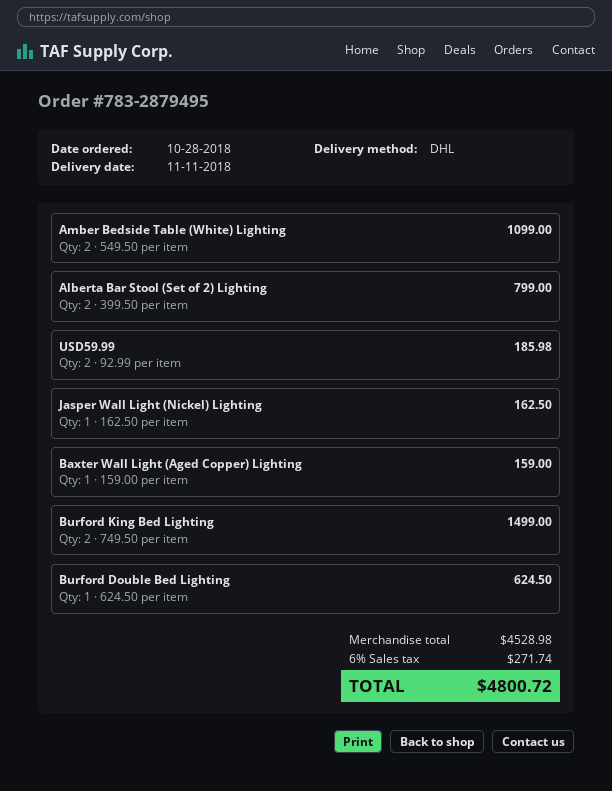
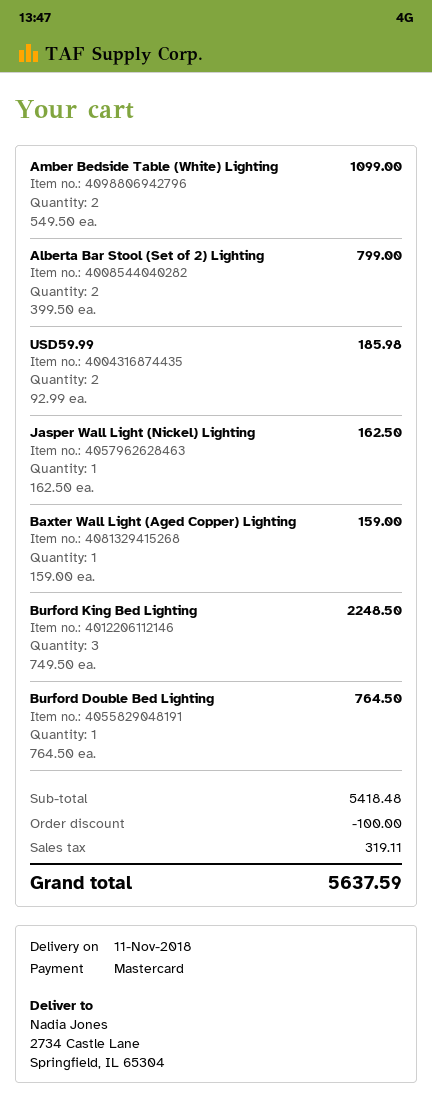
Burford King Bed Lighting: 2 x 749.50 = 1499.00 -> 3 x 749.50 = 2248.50
Burford Double Bed Lighting: 1 x 624.50 = 624.50 -> 1 x 764.50 = 764.50
subtotal: 4528.98 -> 5418.48
discount: none -> 100.00
tax: 271.74 -> 319.11
total: 4800.72 -> 5637.59

